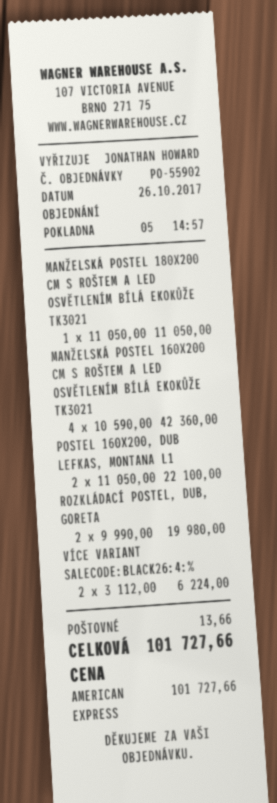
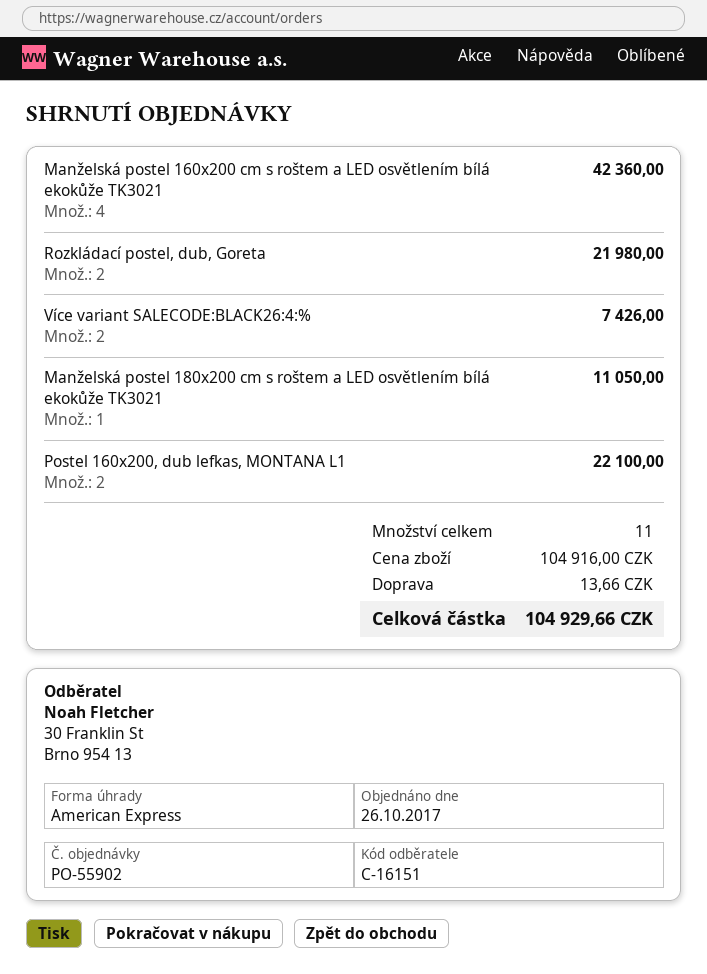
ROZKLÁDACÍ POSTEL, DUB, GORETA: 2 for 19980.00 -> 2 for 21980.00
VÍCE VARIANT SALECODE:BLACK26:4:%: 2 for 6224.00 -> 2 for 7426.00
total: 101727.66 -> 104929.66

